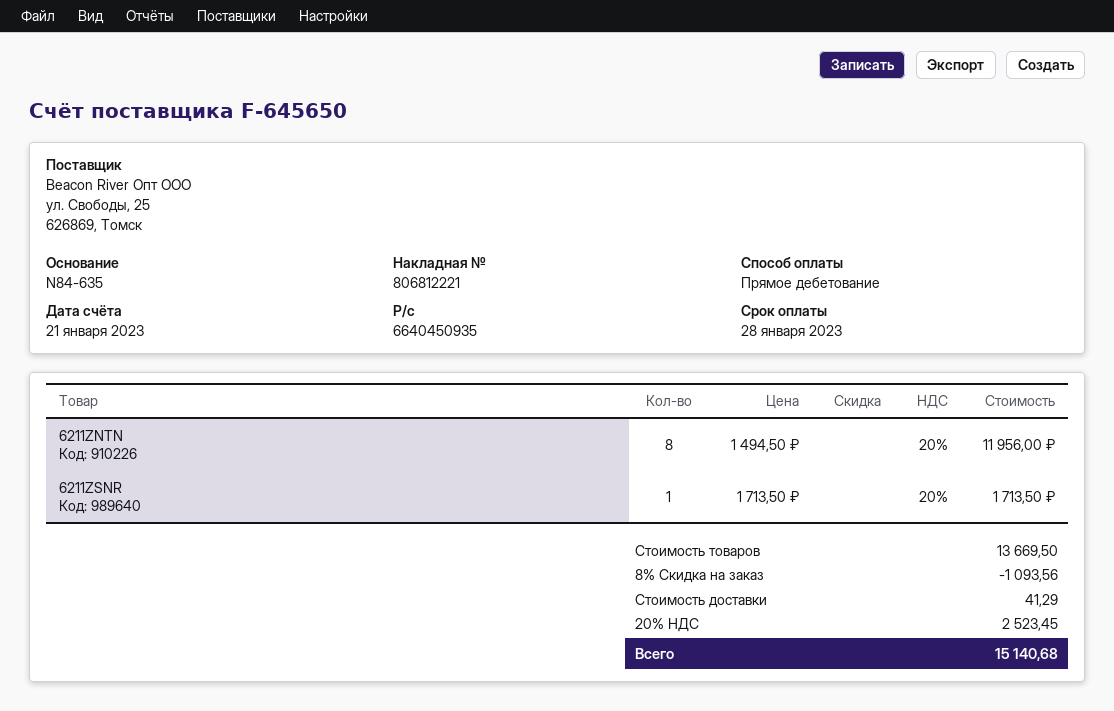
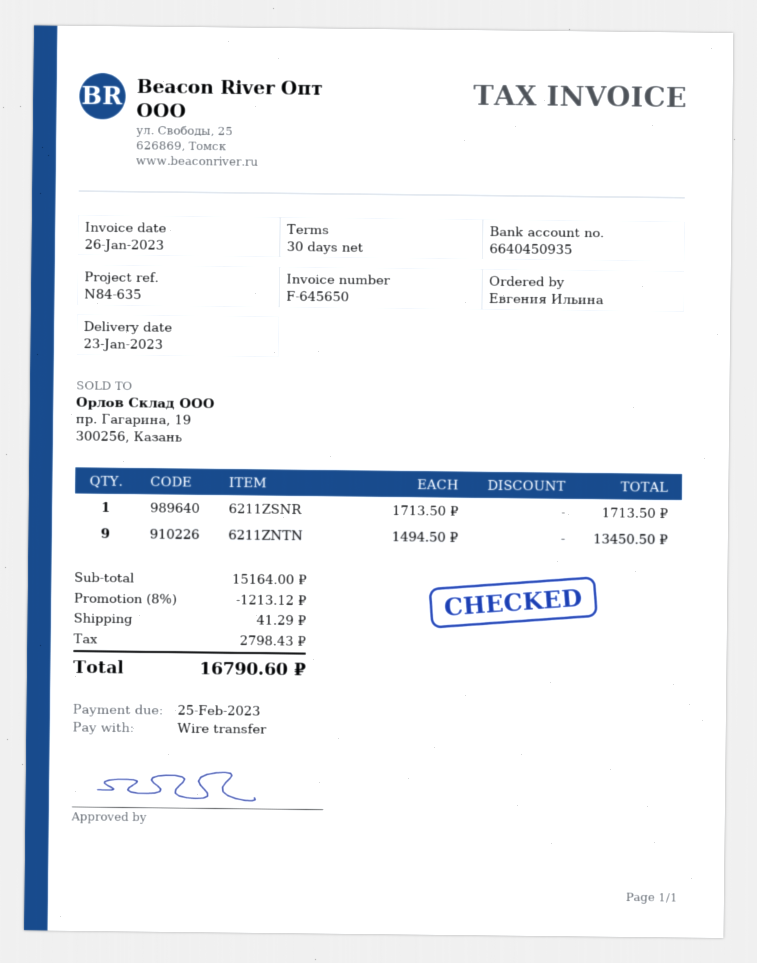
invoice date: 2023-01-21 -> 2023-01-26
due date: 2023-01-28 -> 2023-02-25
payment method: direct debit -> bank transfer
6211ZNTN: 8 x 1494.50 = 11956.00 -> 9 x 1494.50 = 13450.50
subtotal: 13669.50 -> 15164.00
discount: 8% = 1093.56 -> 8% = 1213.12
tax: 2523.45 -> 2798.43
total: 15140.68 -> 16790.60

